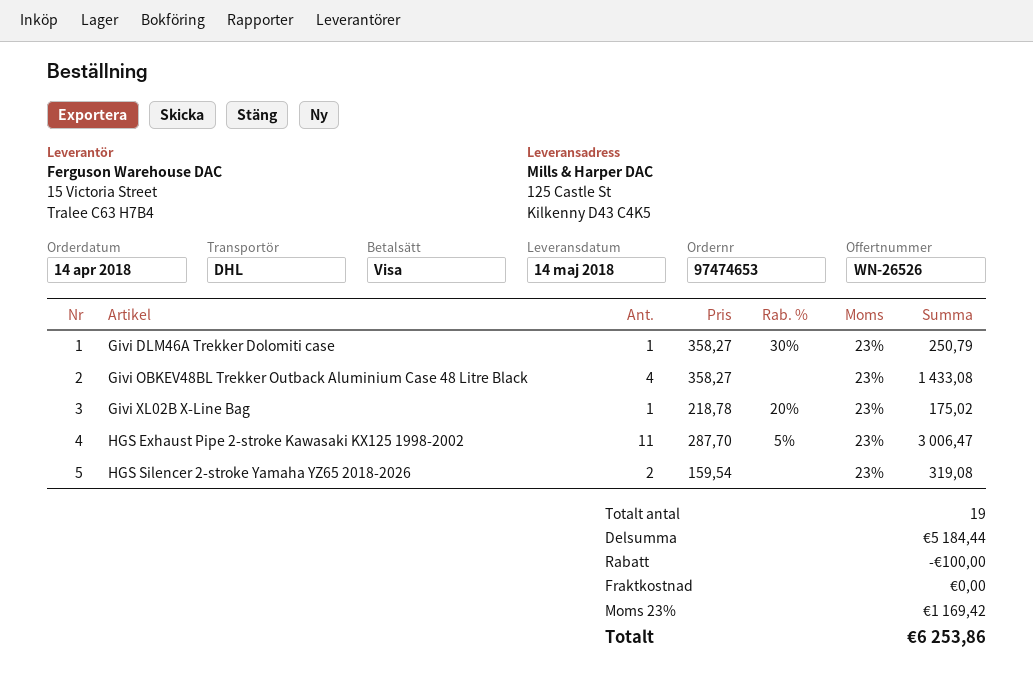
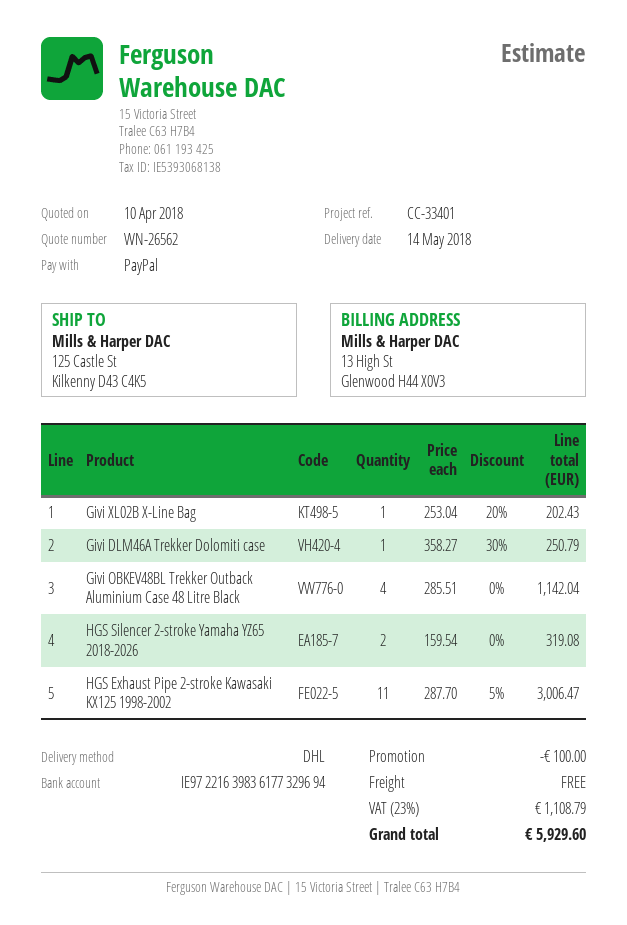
quote number: WN-26526 -> WN-26562
payment method: Visa -> PayPal
Givi OBKEV48BL Trekker Outback Aluminium Case 48 Litre Black: 4 x 358.27 = 1433.08 -> 4 x 285.51 = 1142.04
Givi XL02B X-Line Bag: 1 x 218.78 - 20% = 175.02 -> 1 x 253.04 - 20% = 202.43
tax: 23% = 1169.42 -> 23% = 1108.79
total: 6253.86 -> 5929.60

